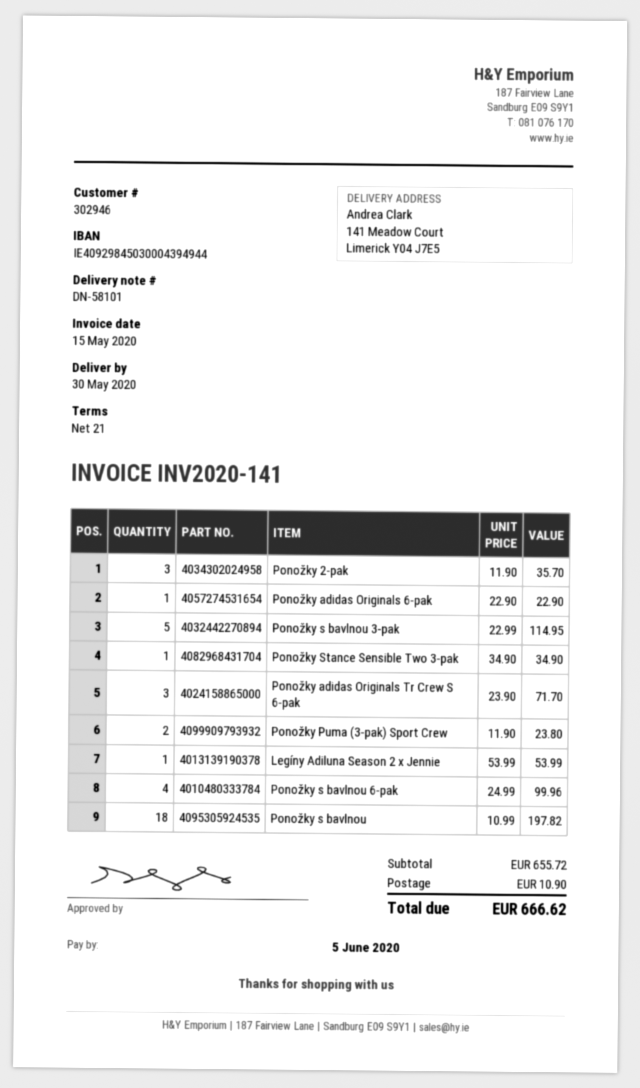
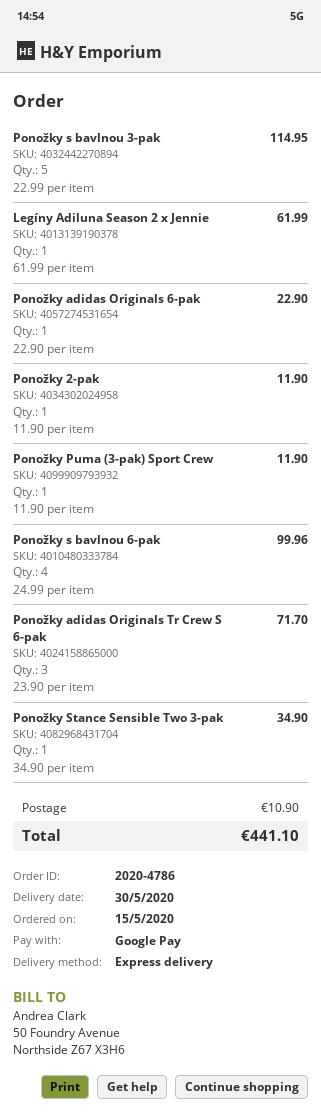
Ponožky 2-pak: 3 x 11.90 = 35.70 -> 1 x 11.90 = 11.90
Ponožky Puma (3-pak) Sport Crew: 2 x 11.90 = 23.80 -> 1 x 11.90 = 11.90
Legíny Adiluna Season 2 x Jennie: 1 x 53.99 = 53.99 -> 1 x 61.99 = 61.99
Ponožky s bavlnou: 18 x 10.99 = 197.82 -> none
total: 666.62 -> 441.10

